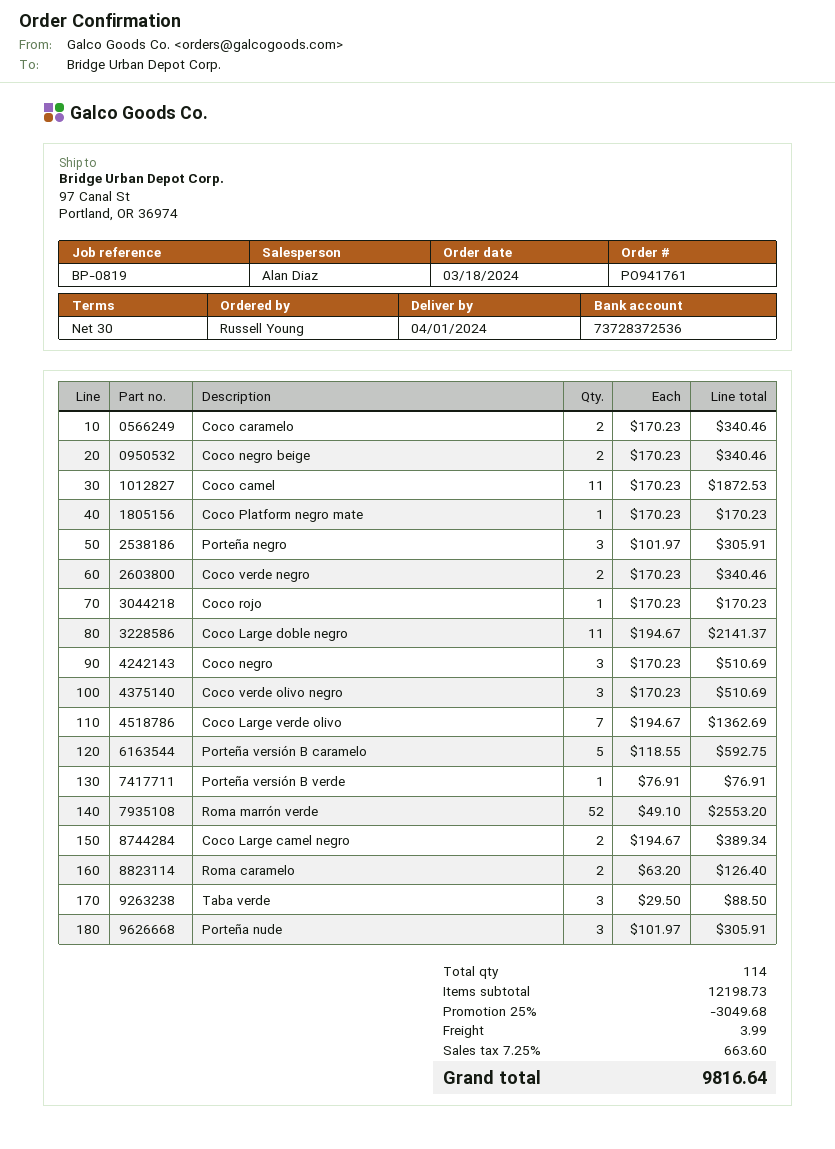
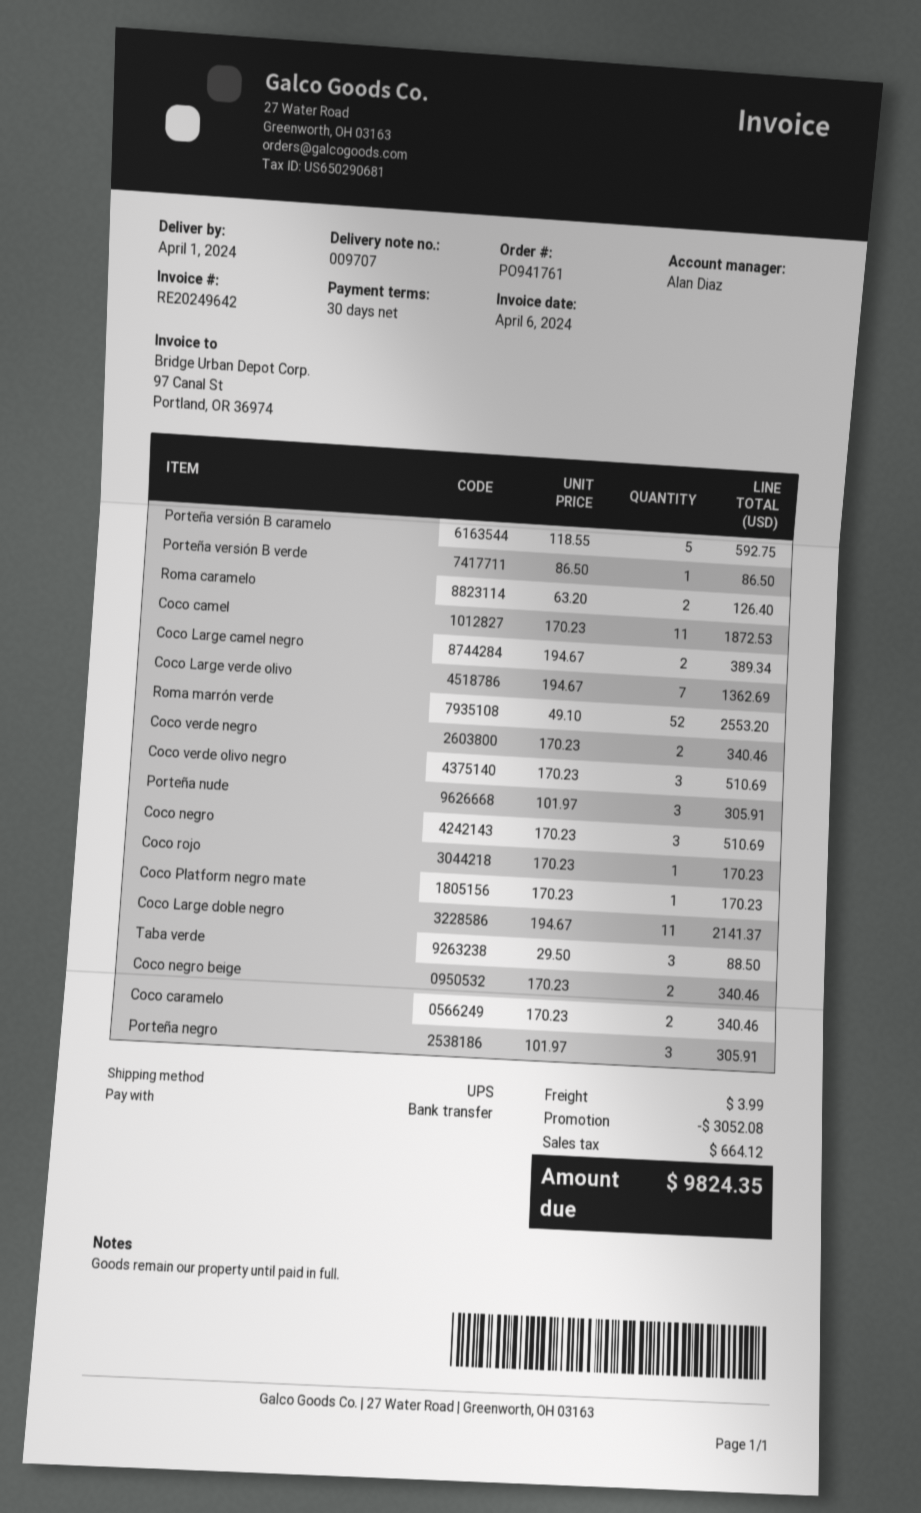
Porteña versión B verde: 1 x 76.91 = 76.91 -> 1 x 86.50 = 86.50
discount: 3049.68 -> 3052.08
tax: 663.60 -> 664.12
total: 9816.64 -> 9824.35

